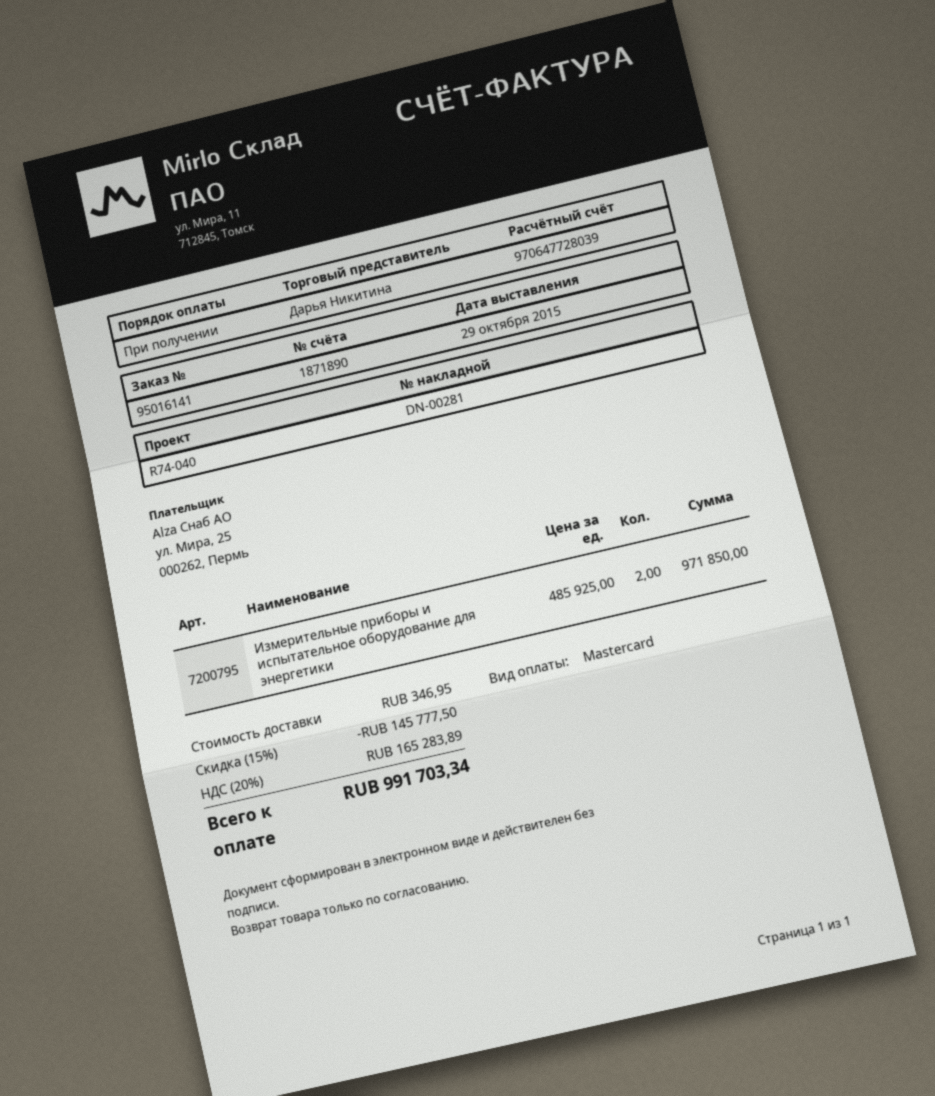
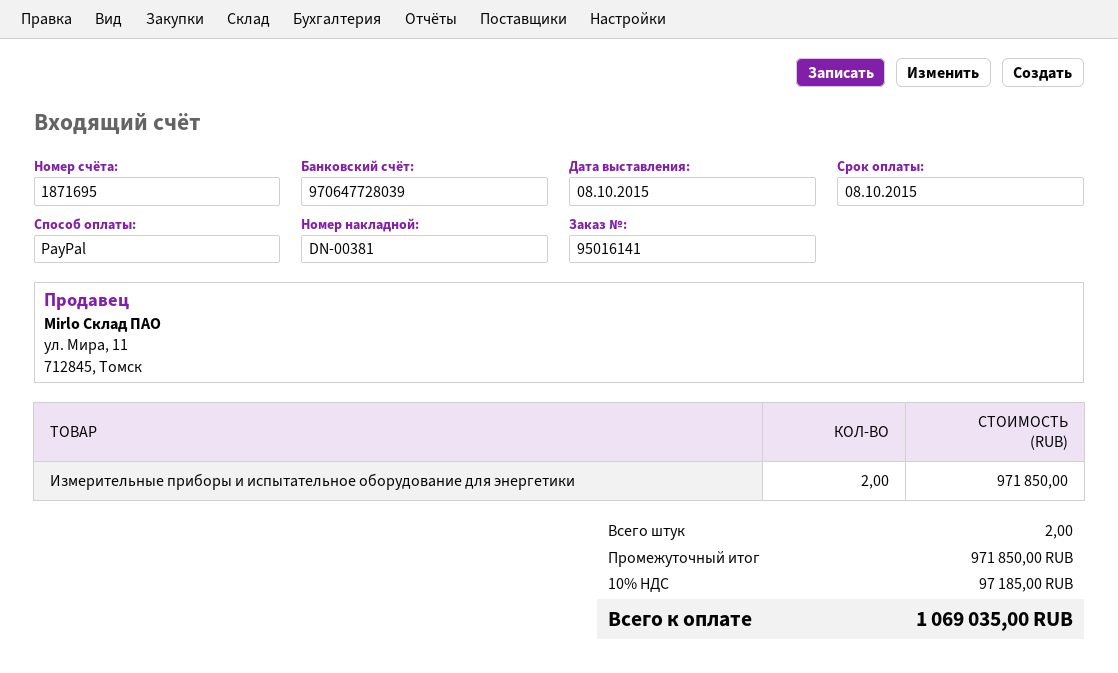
delivery note number: DN-00281 -> DN-00381
invoice number: 1871890 -> 1871695
invoice date: 2015-10-29 -> 2015-10-08
payment method: Mastercard -> PayPal
discount: 15% = 145777.50 -> none
shipping: 346.95 -> none
tax: 20% = 165283.89 -> 10% = 97185.00
total: 991703.34 -> 1069035.00

